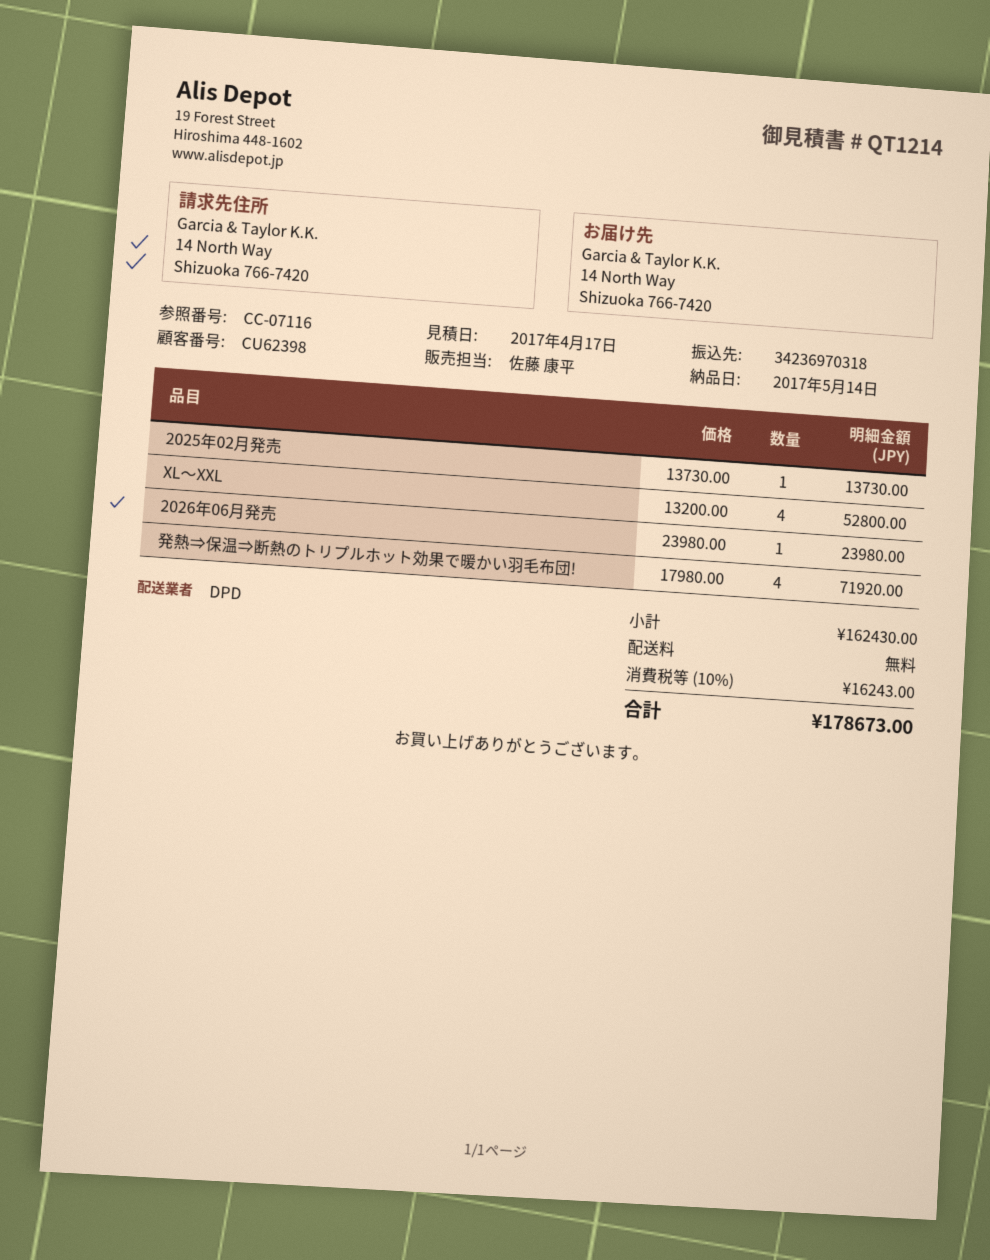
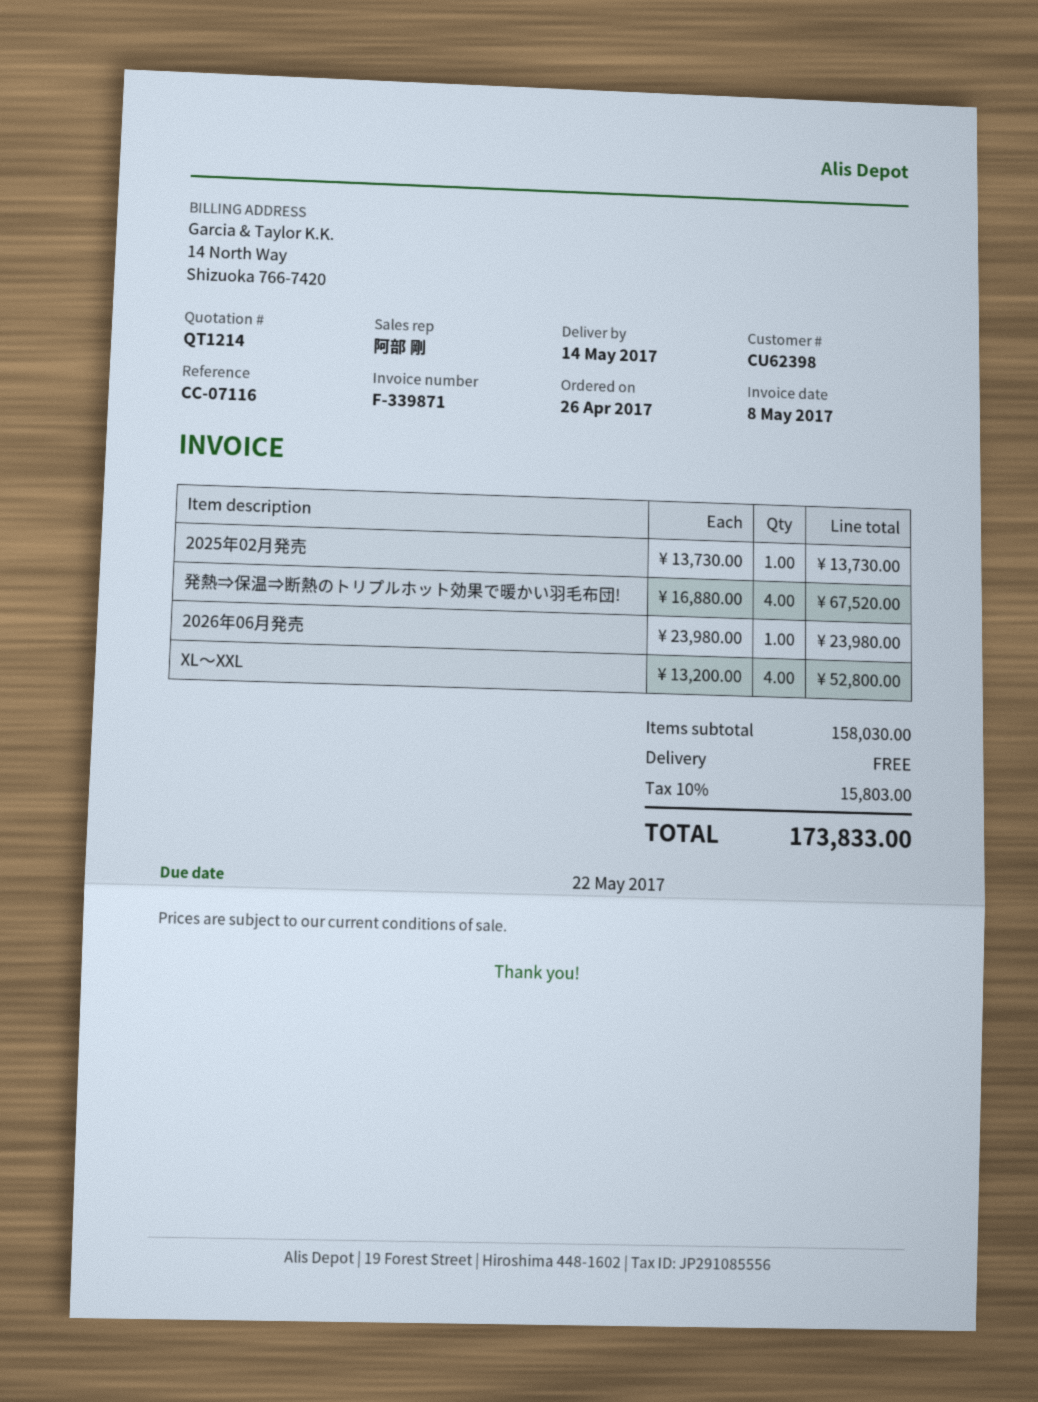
sales rep: 佐藤 康平 -> 阿部 剛
発熱⇒保温⇒断熱のトリプルホット効果で暖かい羽毛布団!: 4 x 17980.00 = 71920.00 -> 4 x 16880.00 = 67520.00
subtotal: 162430.00 -> 158030.00
tax: 10% = 16243.00 -> 10% = 15803.00
total: 178673.00 -> 173833.00

